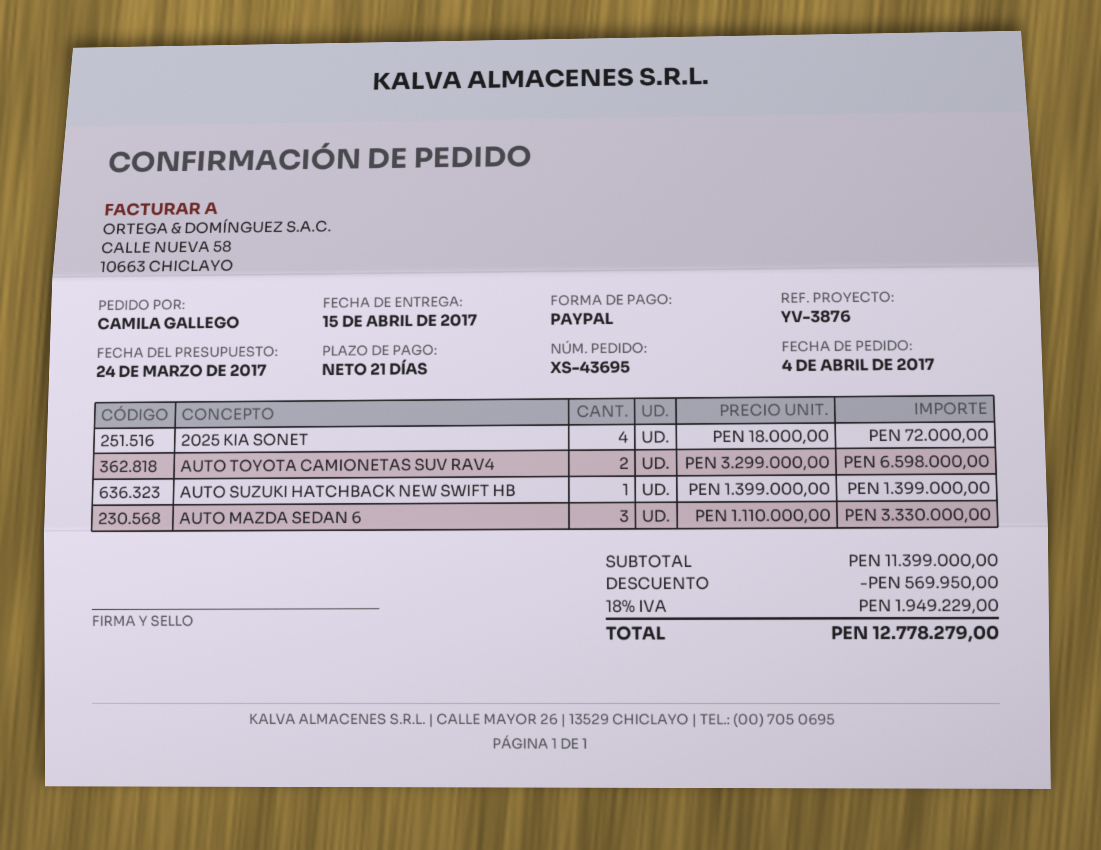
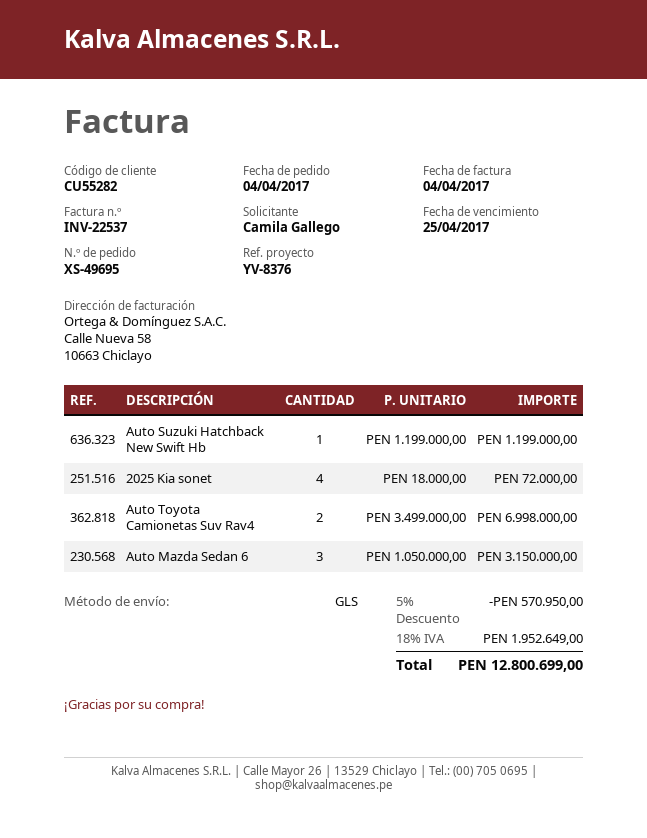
order number: XS-43695 -> XS-49695
reference: YV-3876 -> YV-8376
AUTO TOYOTA CAMIONETAS SUV RAV4: 2 x 3299000.00 = 6598000.00 -> 2 x 3499000.00 = 6998000.00
AUTO SUZUKI HATCHBACK NEW SWIFT HB: 1 x 1399000.00 = 1399000.00 -> 1 x 1199000.00 = 1199000.00
AUTO MAZDA SEDAN 6: 3 x 1110000.00 = 3330000.00 -> 3 x 1050000.00 = 3150000.00
discount: 569950.00 -> 570950.00
tax: 18% = 1949229.00 -> 18% = 1952649.00
total: 12778279.00 -> 12800699.00

